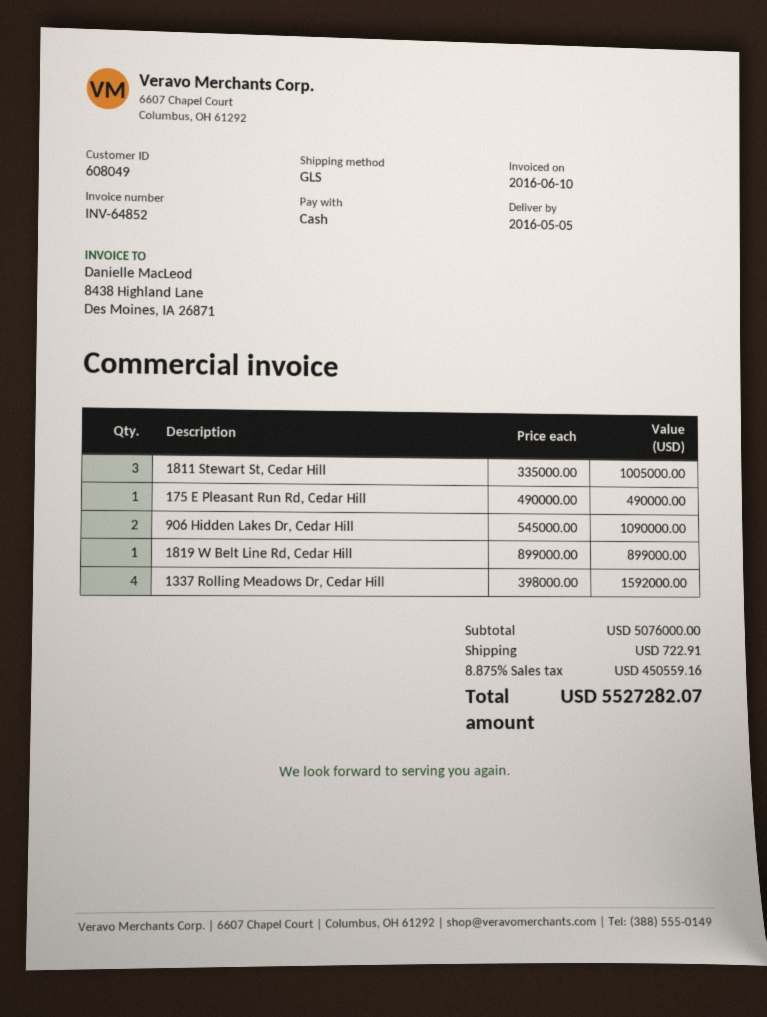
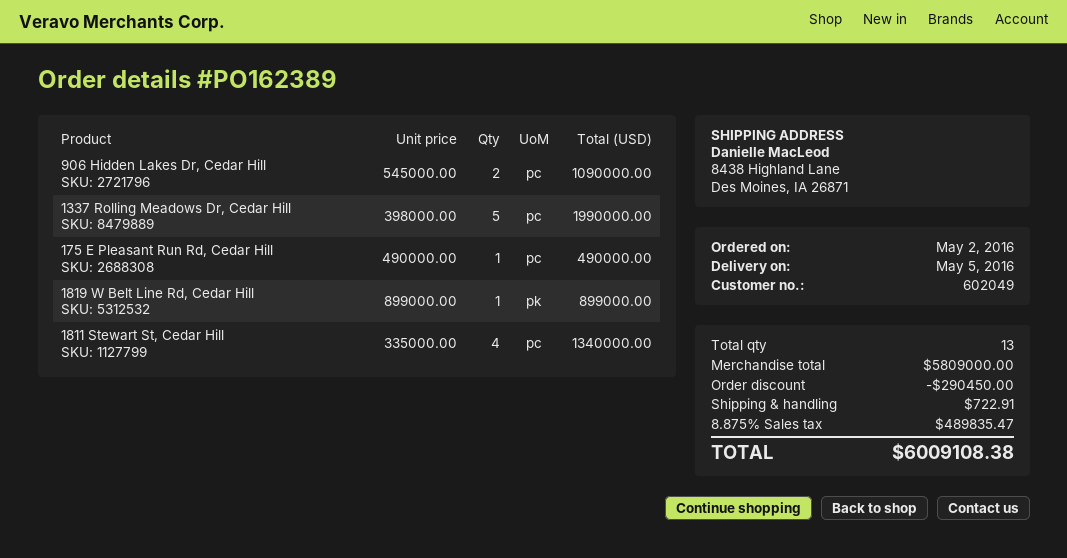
customer number: 608049 -> 602049
1811 Stewart St, Cedar Hill: 3 x 335000.00 = 1005000.00 -> 4 x 335000.00 = 1340000.00
1337 Rolling Meadows Dr, Cedar Hill: 4 x 398000.00 = 1592000.00 -> 5 x 398000.00 = 1990000.00
subtotal: 5076000.00 -> 5809000.00
discount: none -> 290450.00
tax: 8.875% = 450559.16 -> 8.875% = 489835.47
total: 5527282.07 -> 6009108.38

